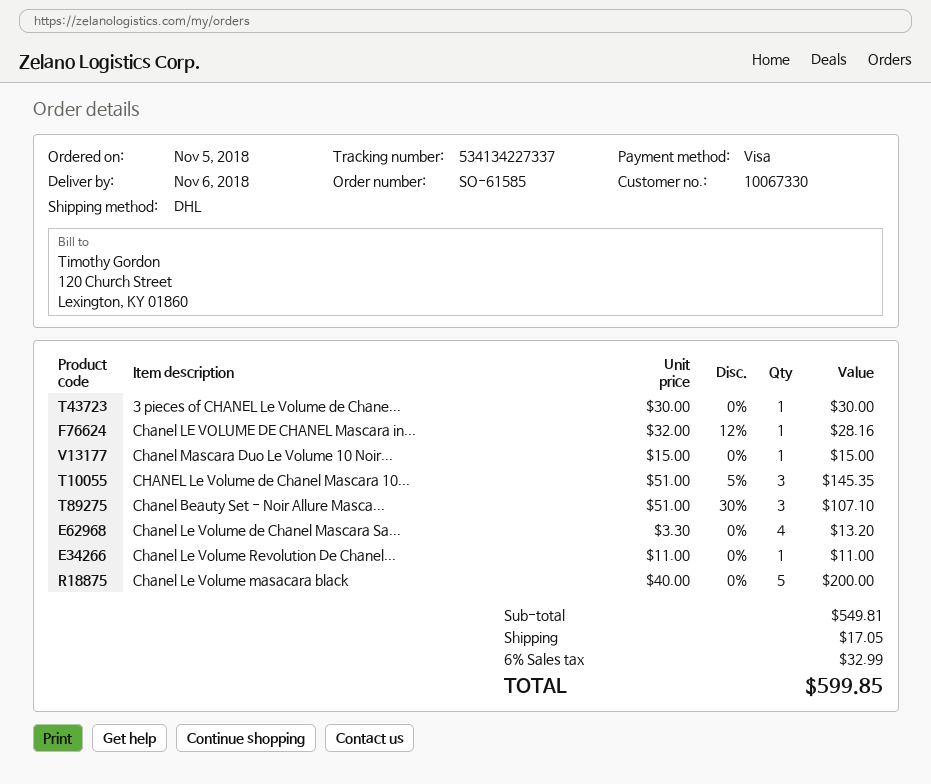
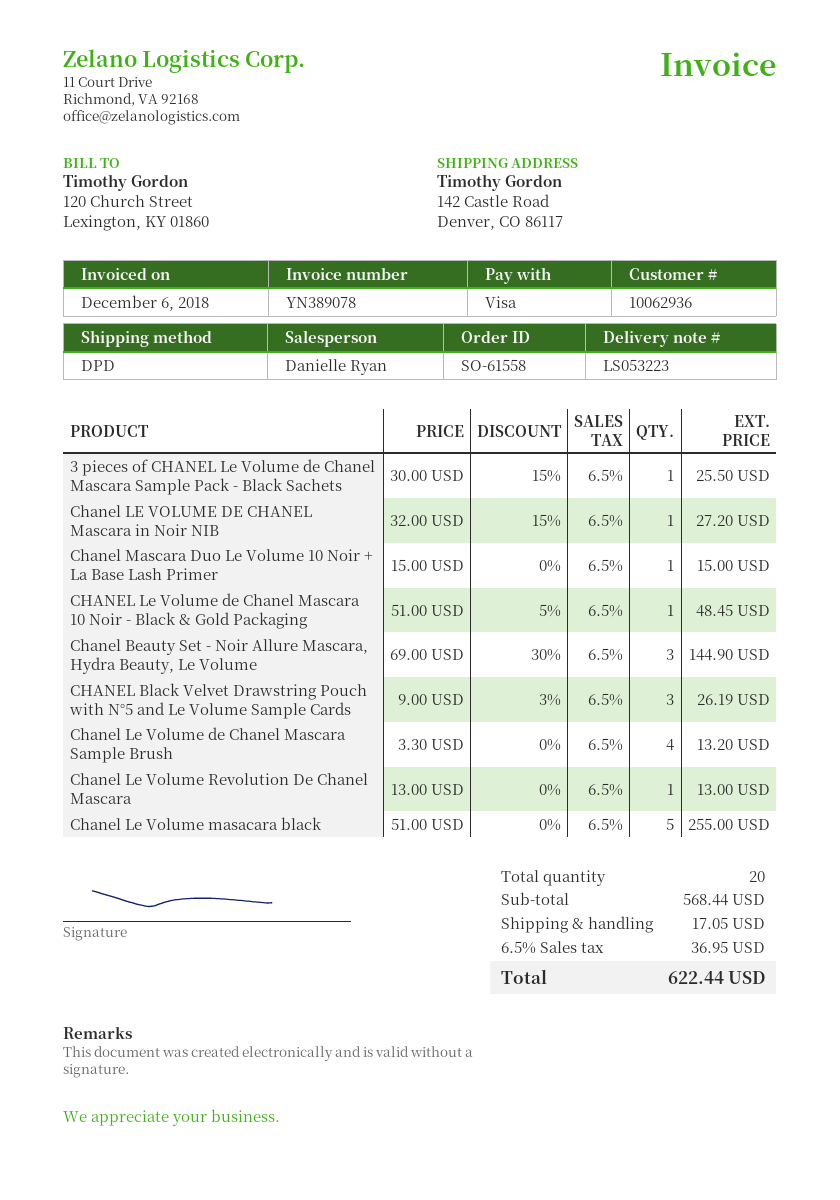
order number: SO-61585 -> SO-61558
customer number: 10067330 -> 10062936
shipping method: DHL -> DPD
3 pieces of CHANEL Le Volume de Chane...: 1 x 30.00 = 30.00 -> 1 x 30.00 - 15% = 25.50
Chanel LE VOLUME DE CHANEL Mascara in...: 1 x 32.00 - 12% = 28.16 -> 1 x 32.00 - 15% = 27.20
CHANEL Le Volume de Chanel Mascara 10...: 3 x 51.00 - 5% = 145.35 -> 1 x 51.00 - 5% = 48.45
Chanel Beauty Set - Noir Allure Masca...: 3 x 51.00 - 30% = 107.10 -> 3 x 69.00 - 30% = 144.90
Chanel Le Volume Revolution De Chanel...: 1 x 11.00 = 11.00 -> 1 x 13.00 = 13.00
Chanel Le Volume masacara black: 5 x 40.00 = 200.00 -> 5 x 51.00 = 255.00
CHANEL Black Velvet Drawstring Pouch with N°5 and Le Volume Sample Cards: none -> 3 x 9.00 - 3% = 26.19
subtotal: 549.81 -> 568.44
tax: 6% = 32.99 -> 6.5% = 36.95
total: 599.85 -> 622.44

